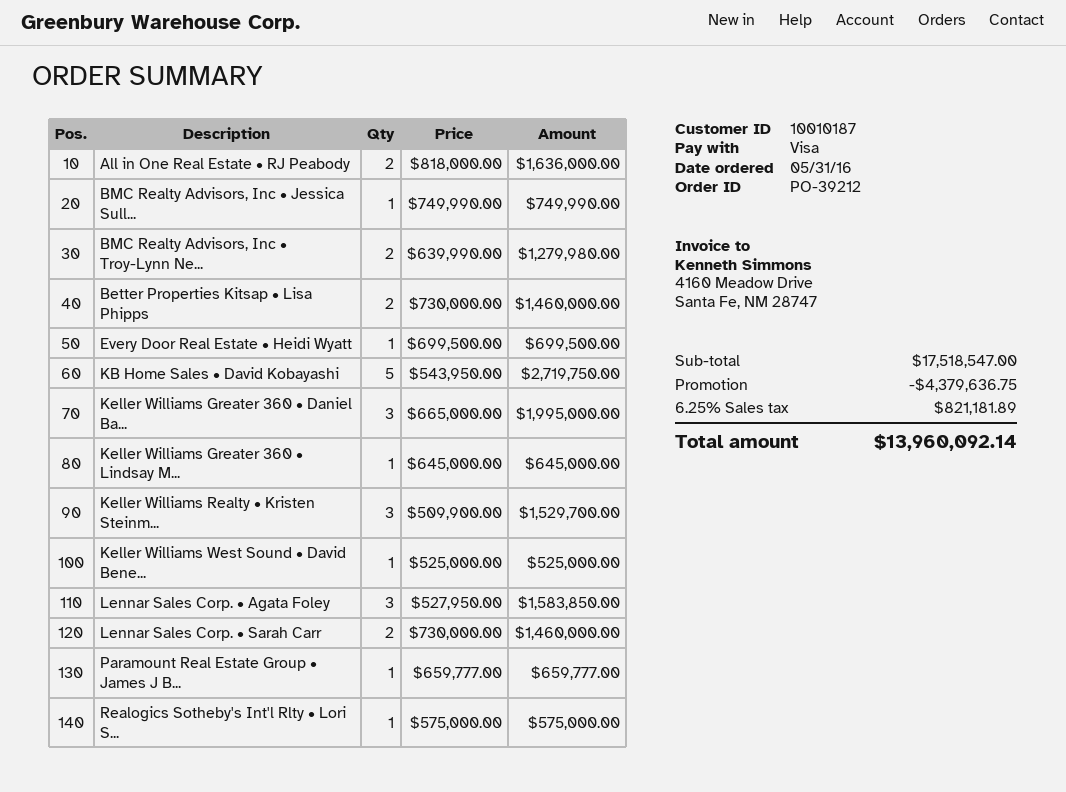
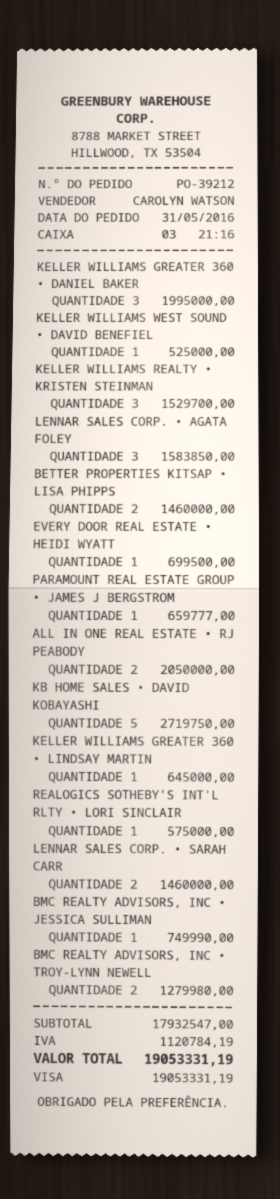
All in One Real Estate • RJ Peabody: 2 for 1636000.00 -> 2 for 2050000.00
subtotal: 17518547.00 -> 17932547.00
discount: 4379636.75 -> none
tax: 821181.89 -> 1120784.19
total: 13960092.14 -> 19053331.19

